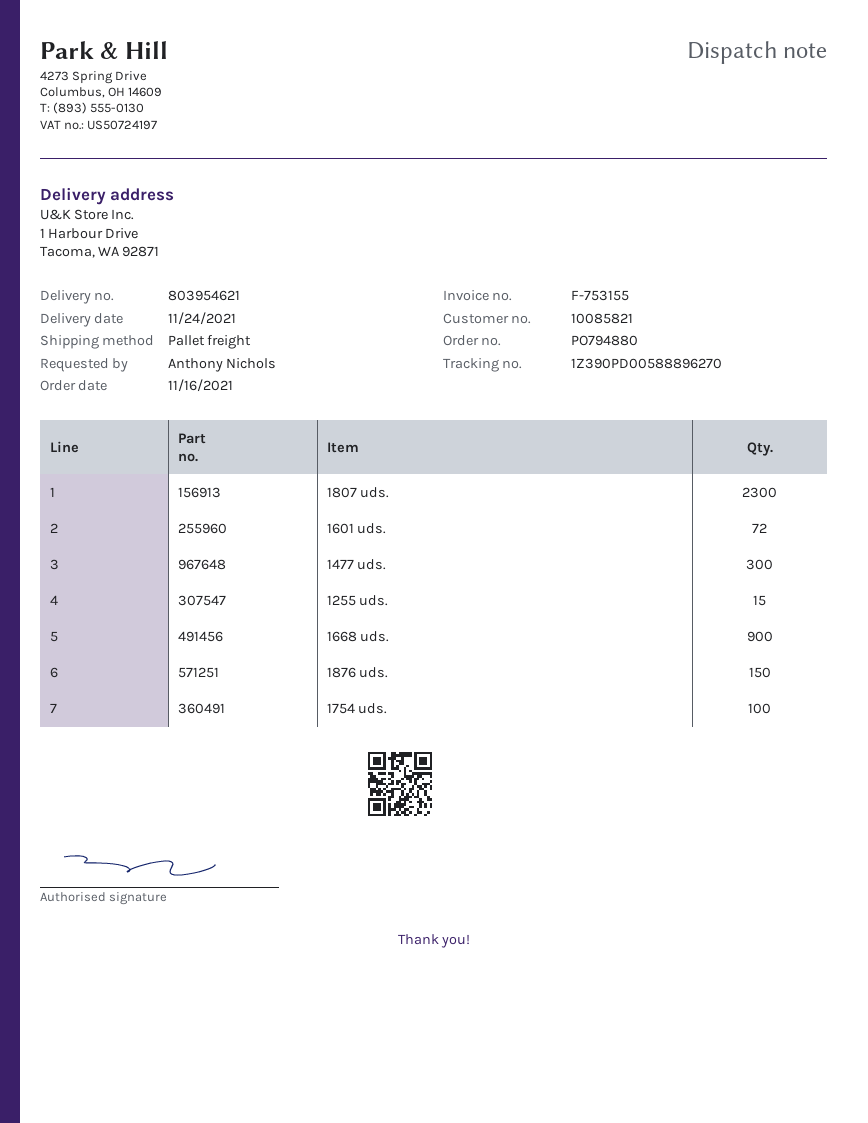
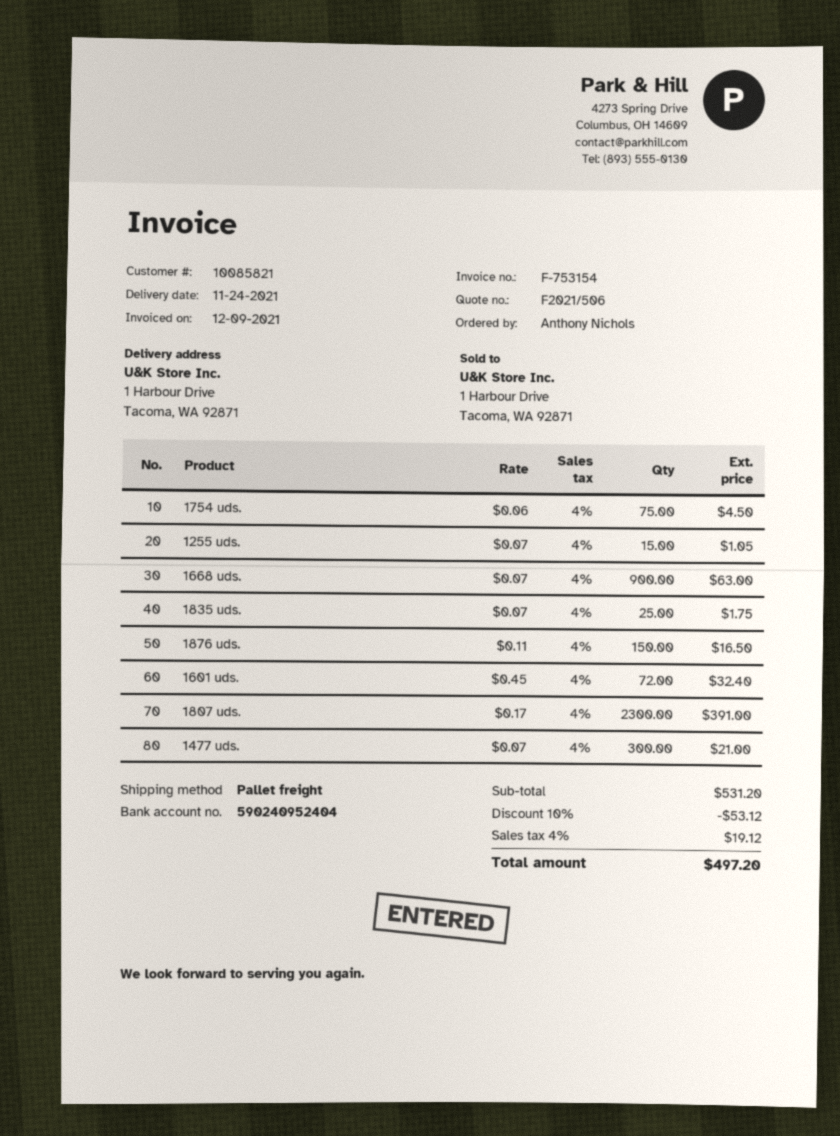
invoice number: F-753155 -> F-753154
1754 uds.: 100 -> 75
1835 uds.: none -> 25

